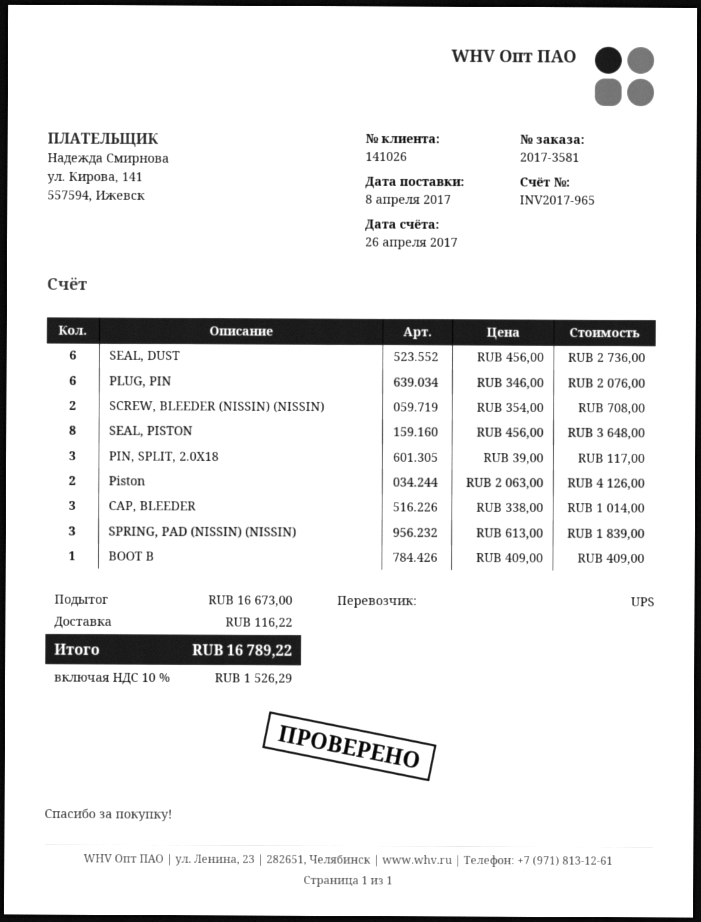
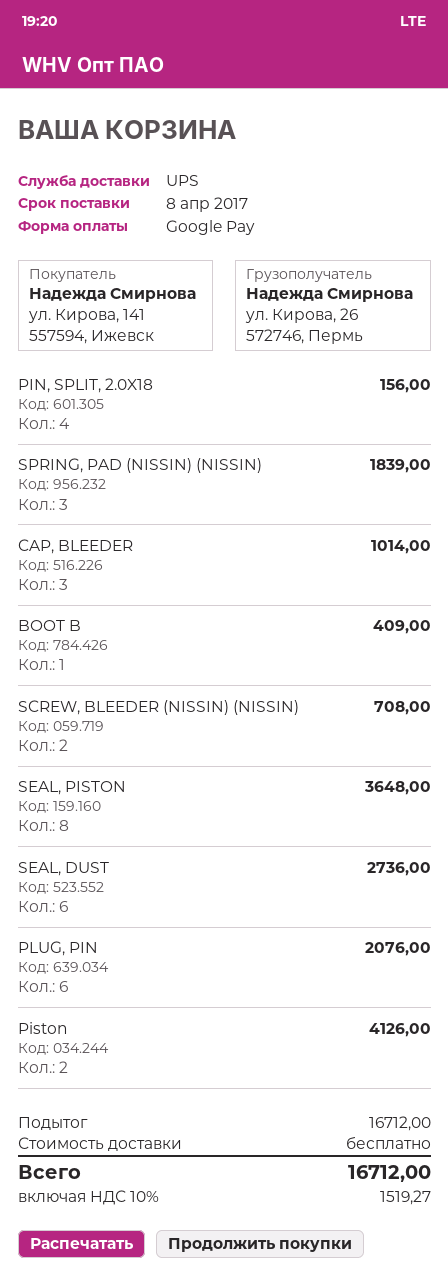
PIN, SPLIT, 2.0X18: 3 for 117.00 -> 4 for 156.00
subtotal: 16673.00 -> 16712.00
shipping: 116.22 -> 0.00
tax: 10% = 1526.29 -> 10% = 1519.27
total: 16789.22 -> 16712.00

